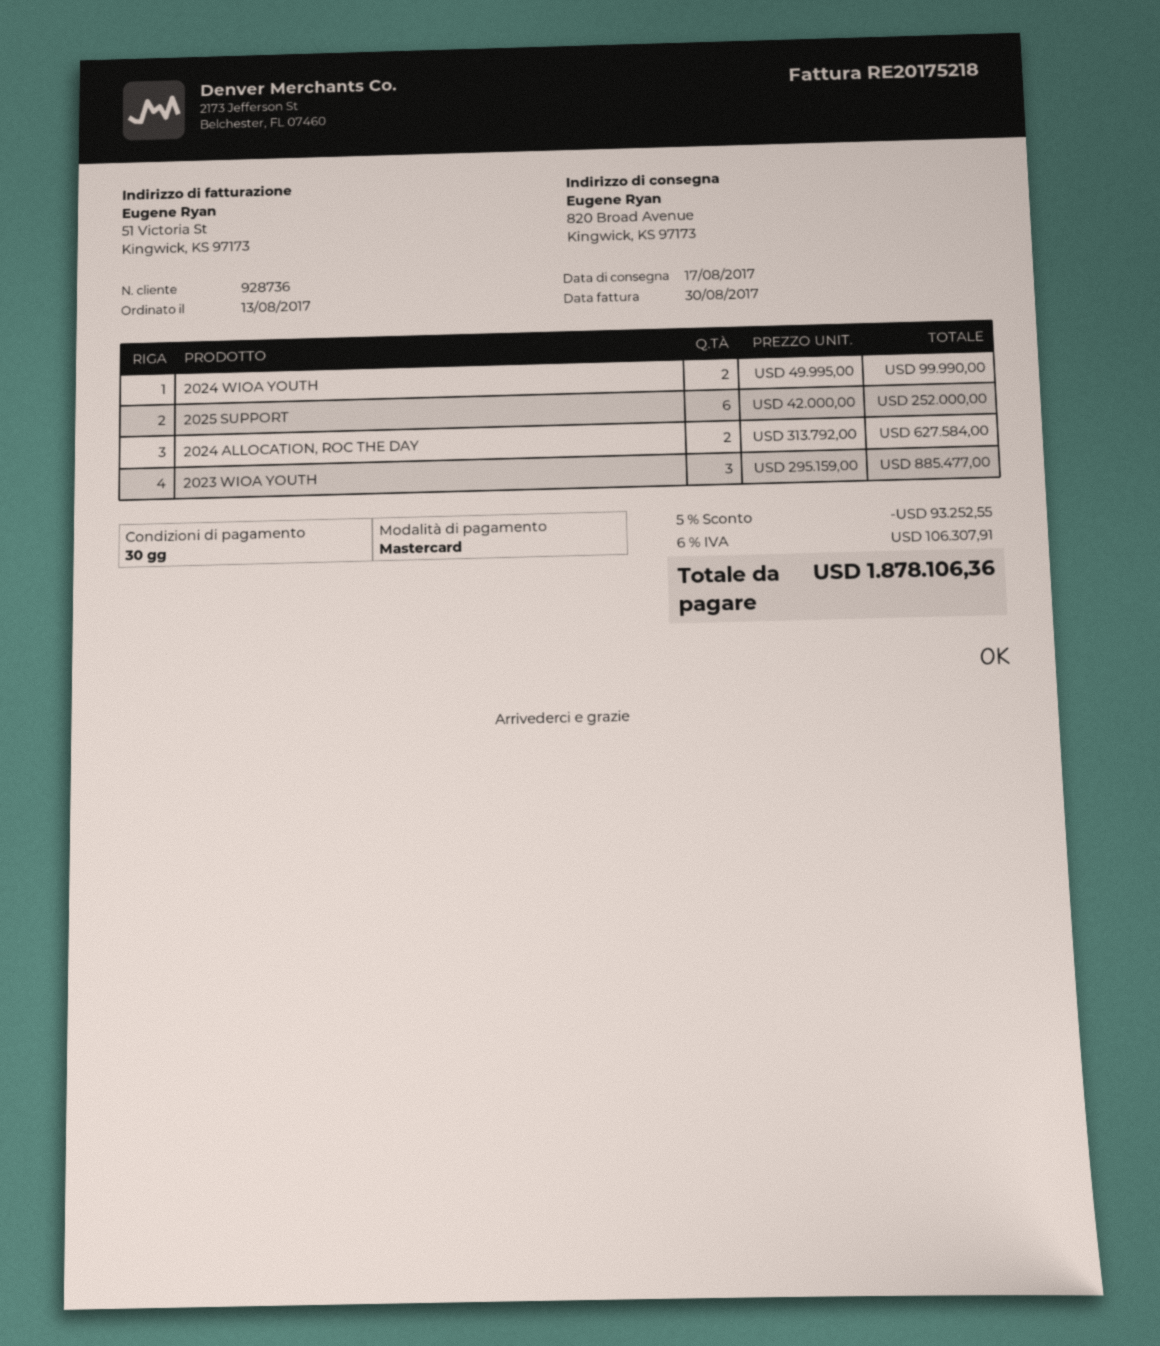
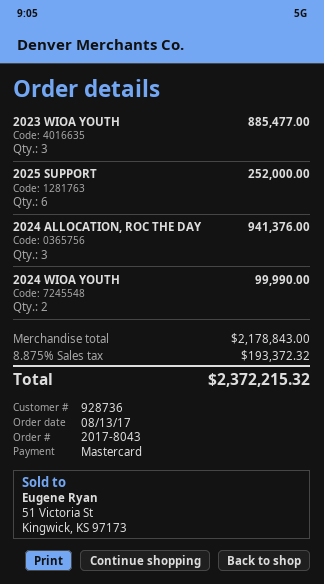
2024 ALLOCATION, ROC THE DAY: 2 for 627584.00 -> 3 for 941376.00
discount: 5% = 93252.55 -> none
tax: 6% = 106307.91 -> 8.875% = 193372.32
total: 1878106.36 -> 2372215.32

